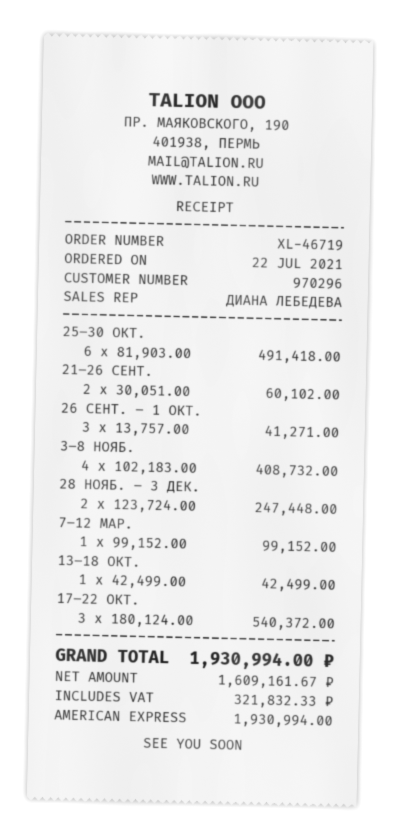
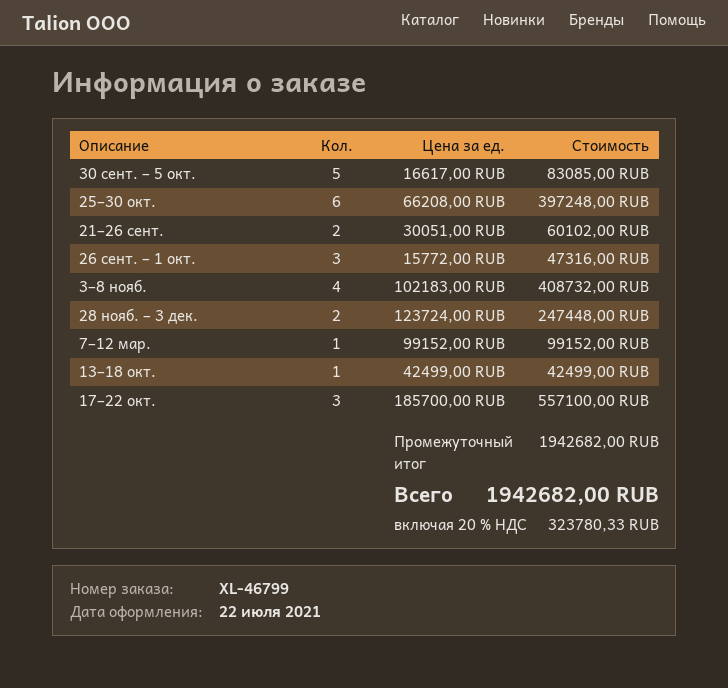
order number: XL-46719 -> XL-46799
25–30 ОКТ.: 6 x 81903.00 = 491418.00 -> 6 x 66208.00 = 397248.00
26 СЕНТ. – 1 ОКТ.: 3 x 13757.00 = 41271.00 -> 3 x 15772.00 = 47316.00
17–22 ОКТ.: 3 x 180124.00 = 540372.00 -> 3 x 185700.00 = 557100.00
30 сент. – 5 окт.: none -> 5 x 16617.00 = 83085.00
tax: 321832.33 -> 323780.33
total: 1930994.00 -> 1942682.00

